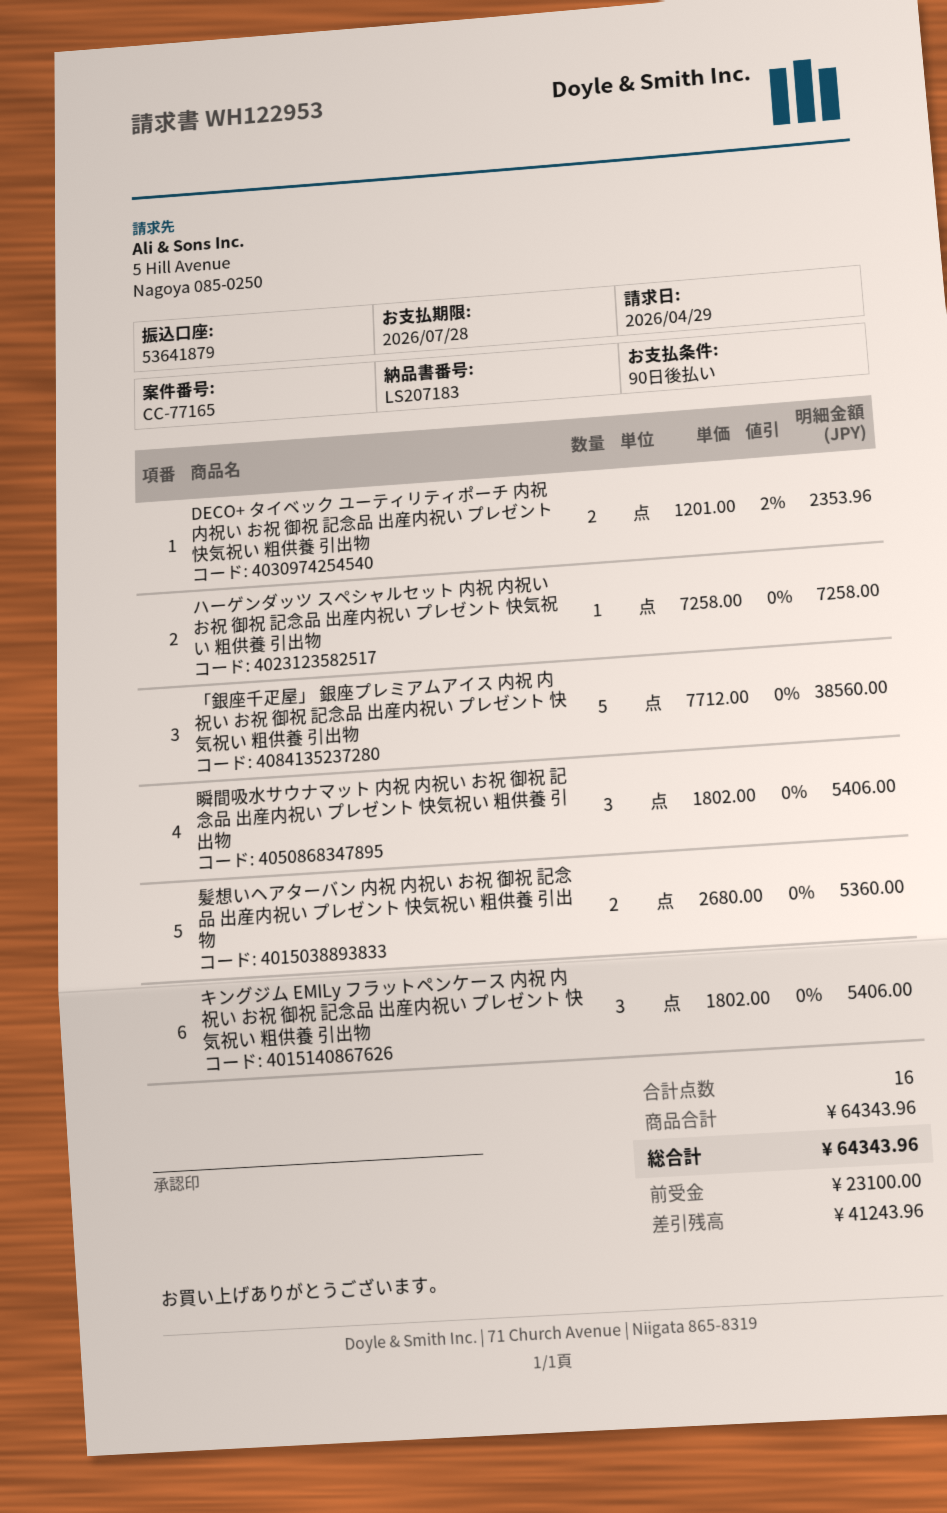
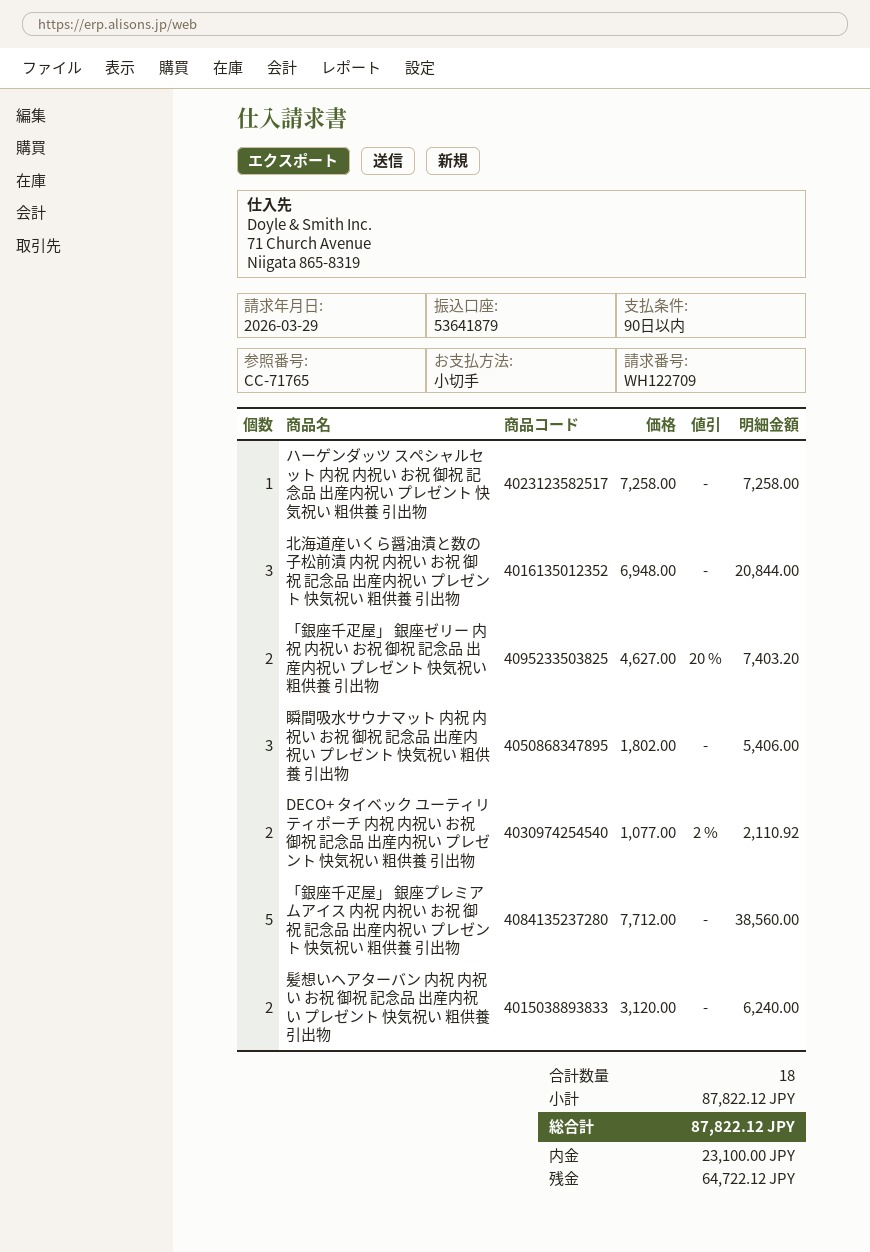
invoice number: WH122953 -> WH122709
invoice date: 2026-04-29 -> 2026-03-29
reference: CC-77165 -> CC-71765
DECO+ タイベック ユーティリティポーチ 内祝 内祝い お祝 御祝 記念品 出産内祝い プレゼント 快気祝い 粗供養 引出物: 2 x 1201.00 - 2% = 2353.96 -> 2 x 1077.00 - 2% = 2110.92
髪想いヘアターバン 内祝 内祝い お祝 御祝 記念品 出産内祝い プレゼント 快気祝い 粗供養 引出物: 2 x 2680.00 = 5360.00 -> 2 x 3120.00 = 6240.00
キングジム EMILy フラットペンケース 内祝 内祝い お祝 御祝 記念品 出産内祝い プレゼント 快気祝い 粗供養 引出物: 3 x 1802.00 = 5406.00 -> none
北海道産いくら醤油漬と数の子松前漬 内祝 内祝い お祝 御祝 記念品 出産内祝い プレゼント 快気祝い 粗供養 引出物: none -> 3 x 6948.00 = 20844.00
「銀座千疋屋」 銀座ゼリー 内祝 内祝い お祝 御祝 記念品 出産内祝い プレゼント 快気祝い 粗供養 引出物: none -> 2 x 4627.00 - 20% = 7403.20
total quantity: 16 -> 18
subtotal: 64343.96 -> 87822.12
total: 64343.96 -> 87822.12
balance: 41243.96 -> 64722.12

